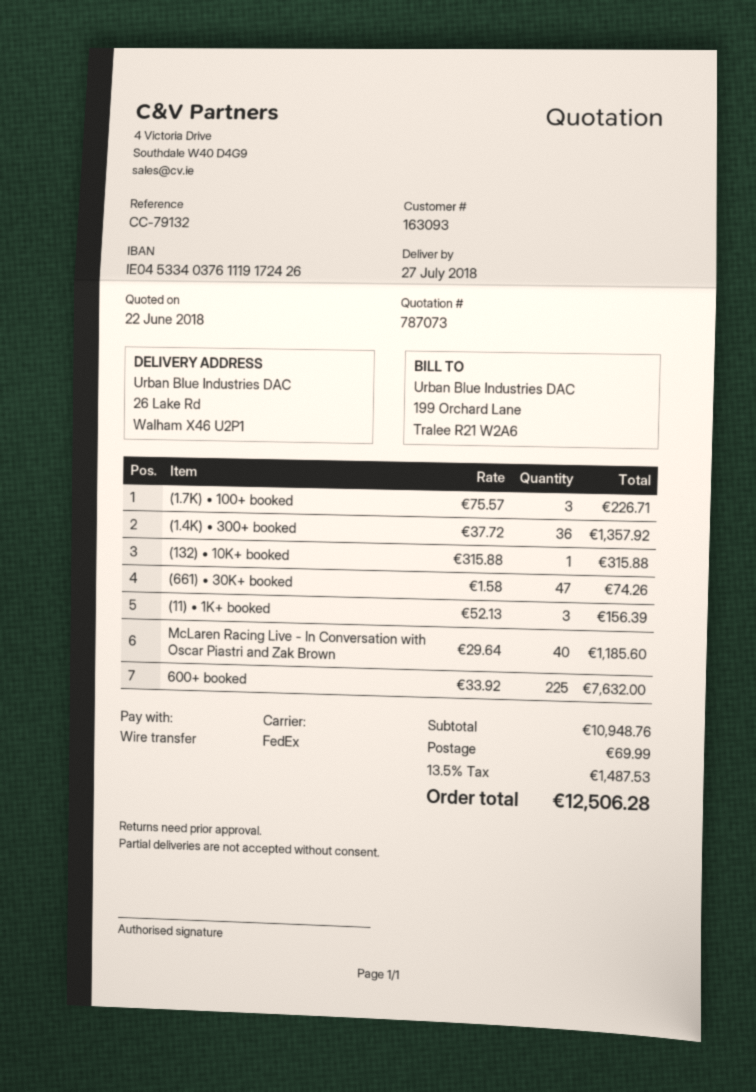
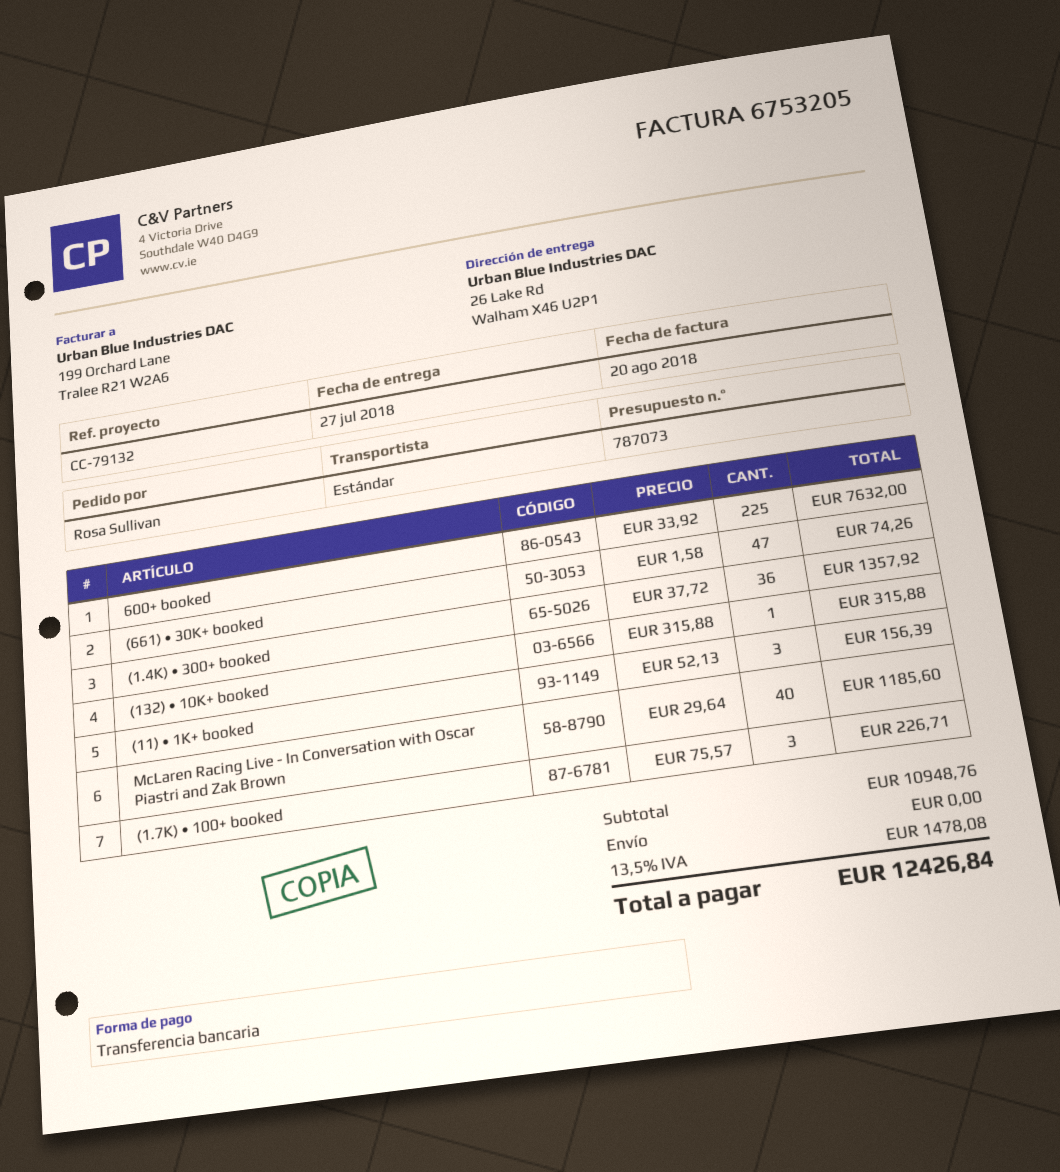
shipping method: FedEx -> standard
shipping: 69.99 -> 0.00
tax: 13.5% = 1487.53 -> 13.5% = 1478.08
total: 12506.28 -> 12426.84

